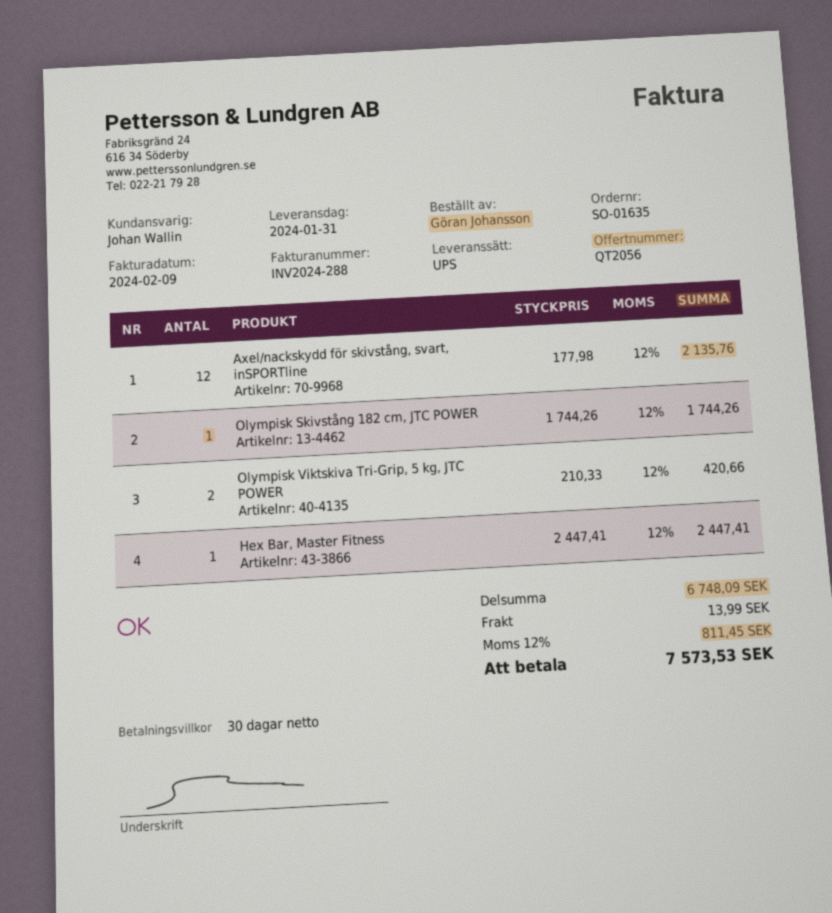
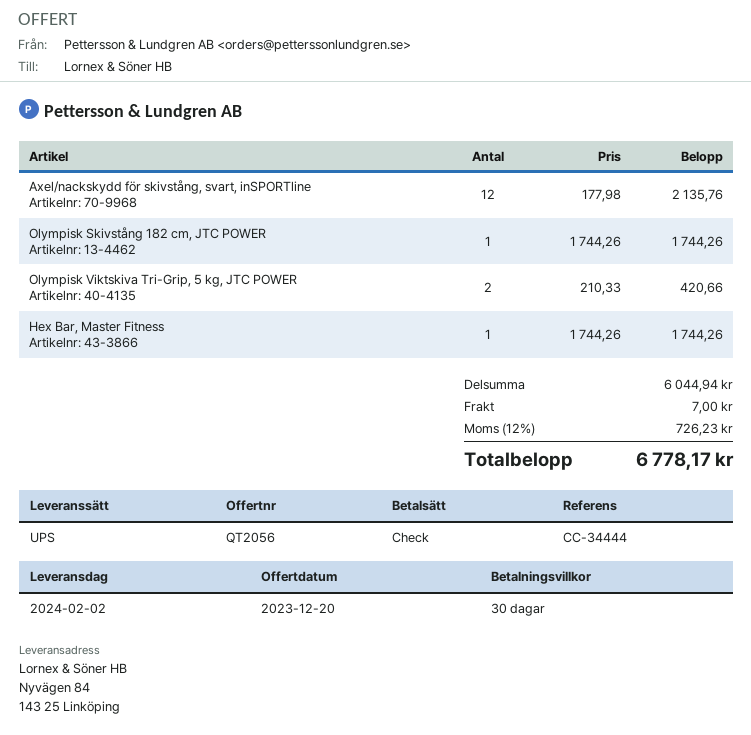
delivery date: 2024-01-31 -> 2024-02-02
Hex Bar, Master Fitness: 1 x 2447.41 = 2447.41 -> 1 x 1744.26 = 1744.26
subtotal: 6748.09 -> 6044.94
shipping: 13.99 -> 7.00
tax: 12% = 811.45 -> 12% = 726.23
total: 7573.53 -> 6778.17

